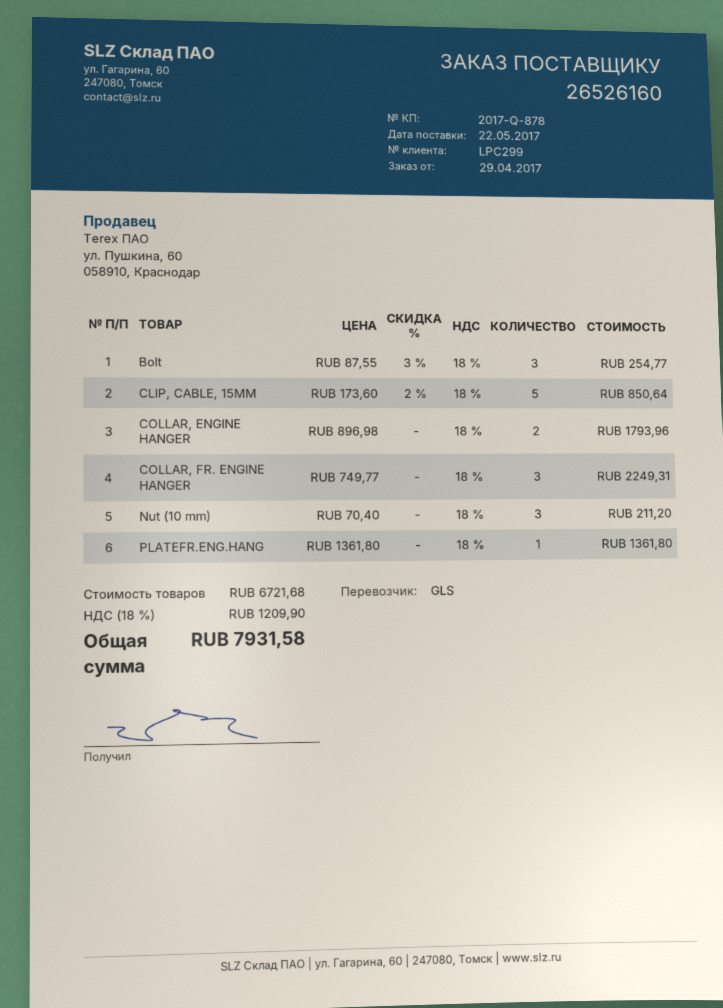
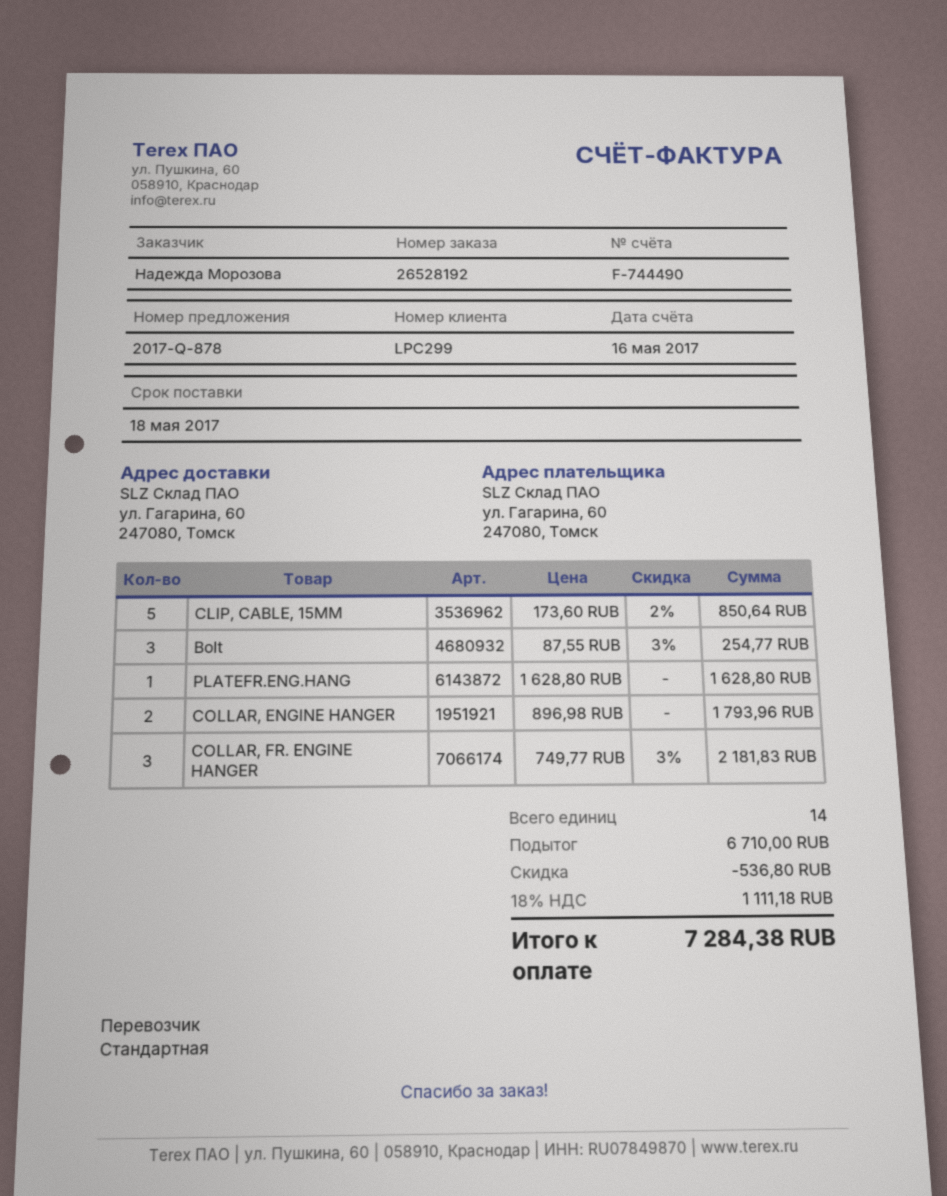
order number: 26526160 -> 26528192
delivery date: 2017-05-22 -> 2017-05-18
shipping method: GLS -> standard
COLLAR, FR. ENGINE HANGER: 3 x 749.77 = 2249.31 -> 3 x 749.77 - 3% = 2181.83
Nut (10 mm): 3 x 70.40 = 211.20 -> none
PLATEFR.ENG.HANG: 1 x 1361.80 = 1361.80 -> 1 x 1628.80 = 1628.80
subtotal: 6721.68 -> 6710.00
discount: none -> 536.80
tax: 18% = 1209.90 -> 18% = 1111.18
total: 7931.58 -> 7284.38

